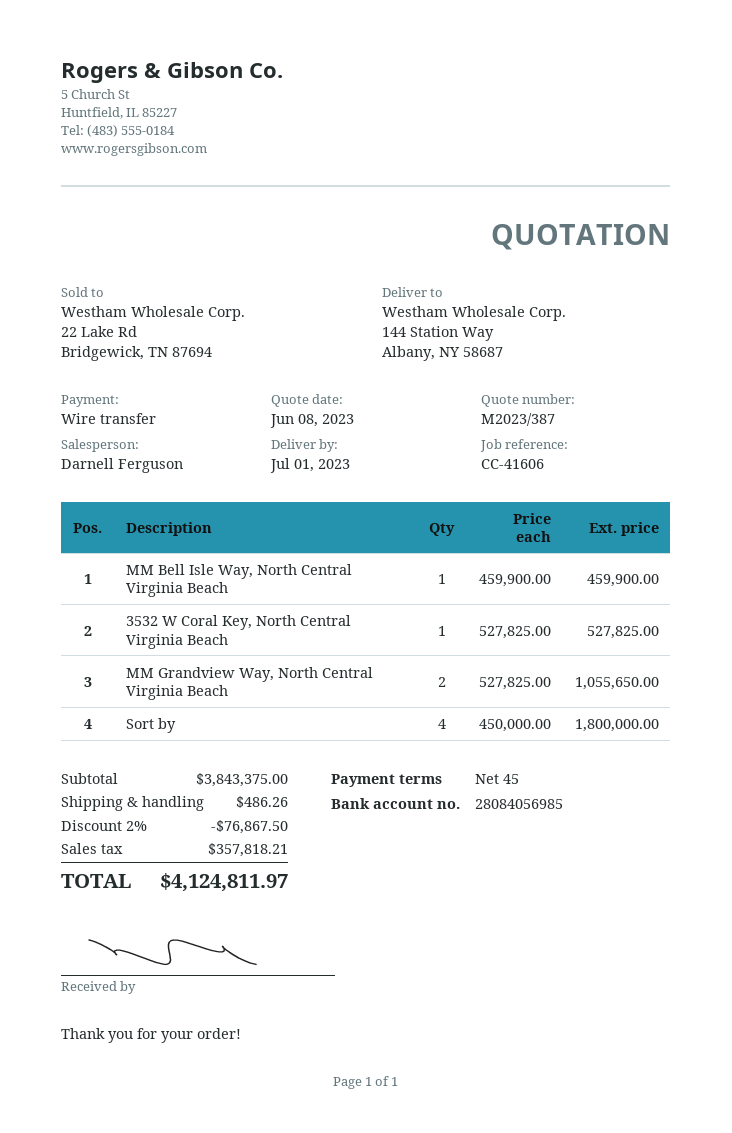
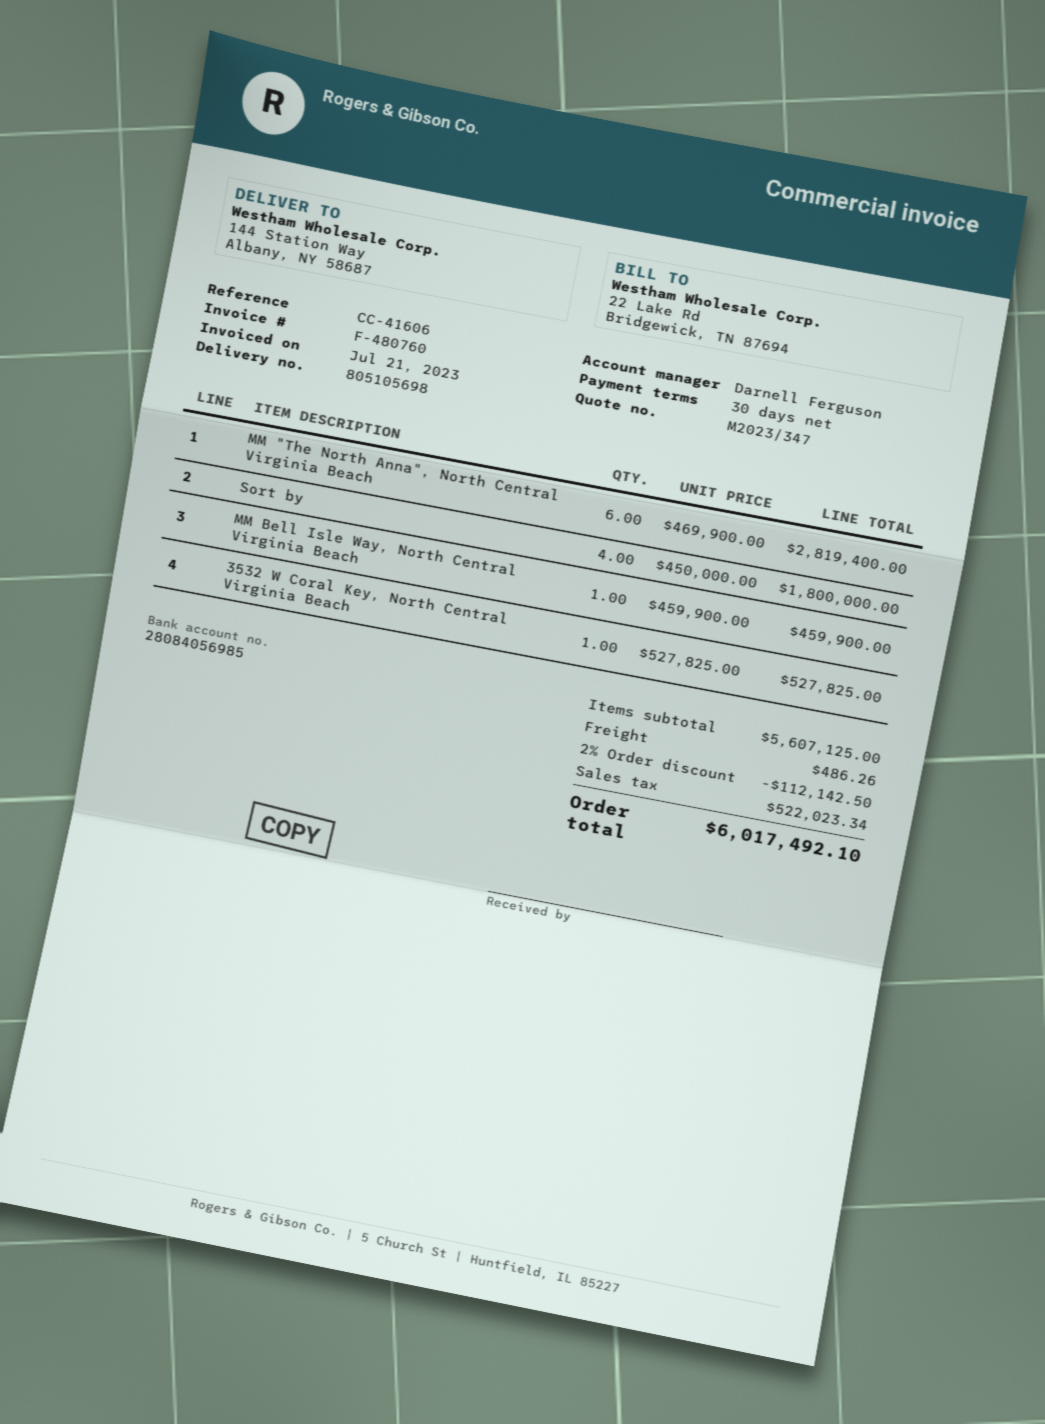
quote number: M2023/387 -> M2023/347
payment terms: 45 days -> 30 days
MM Grandview Way, North Central Virginia Beach: 2 x 527825.00 = 1055650.00 -> none
MM "The North Anna", North Central Virginia Beach: none -> 6 x 469900.00 = 2819400.00
subtotal: 3843375.00 -> 5607125.00
discount: 2% = 76867.50 -> 2% = 112142.50
tax: 357818.21 -> 522023.34
total: 4124811.97 -> 6017492.10

